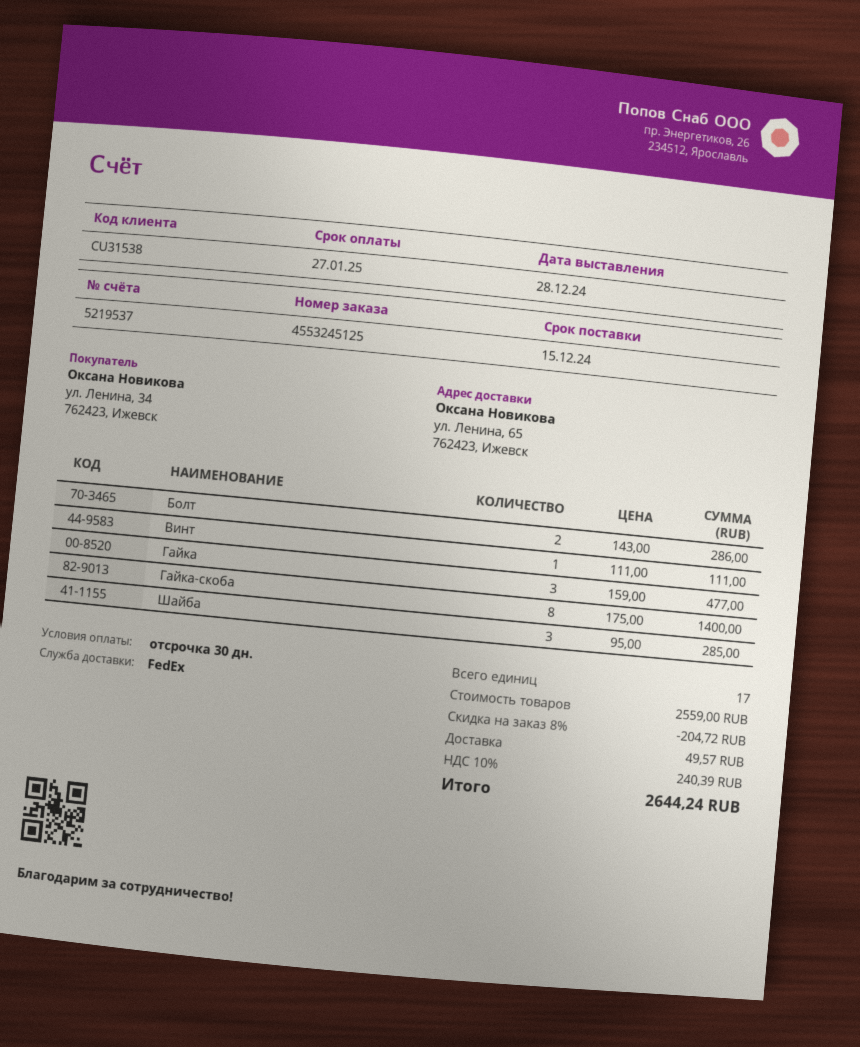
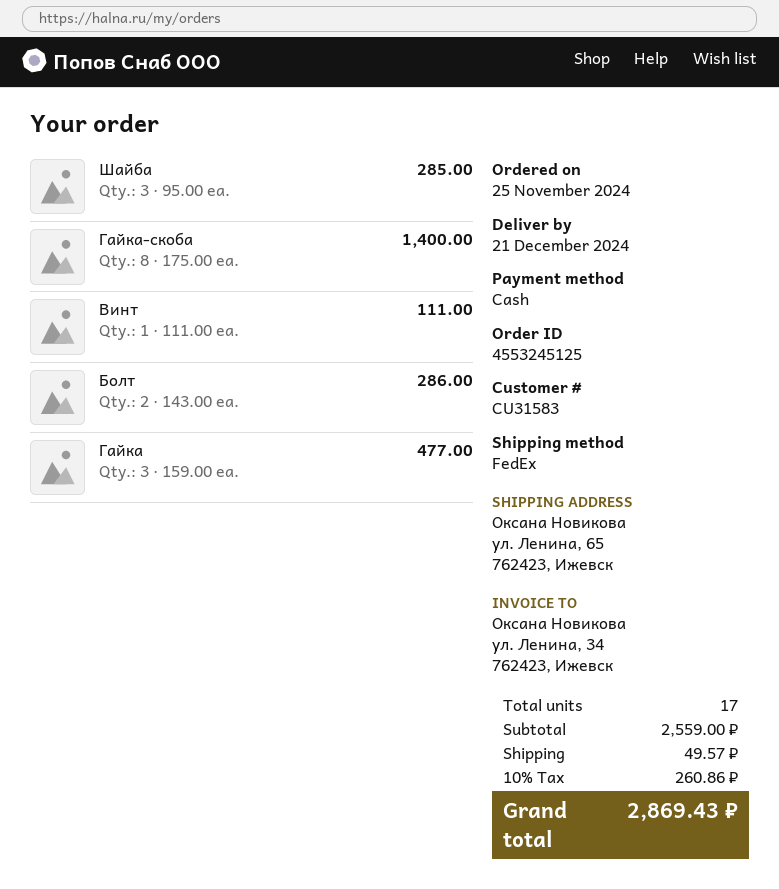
delivery date: 2024-12-15 -> 2024-12-21
customer number: CU31538 -> CU31583
discount: 8% = 204.72 -> none
tax: 10% = 240.39 -> 10% = 260.86
total: 2644.24 -> 2869.43

